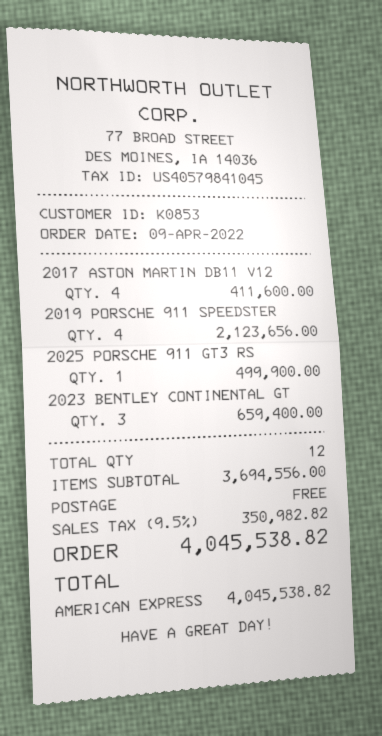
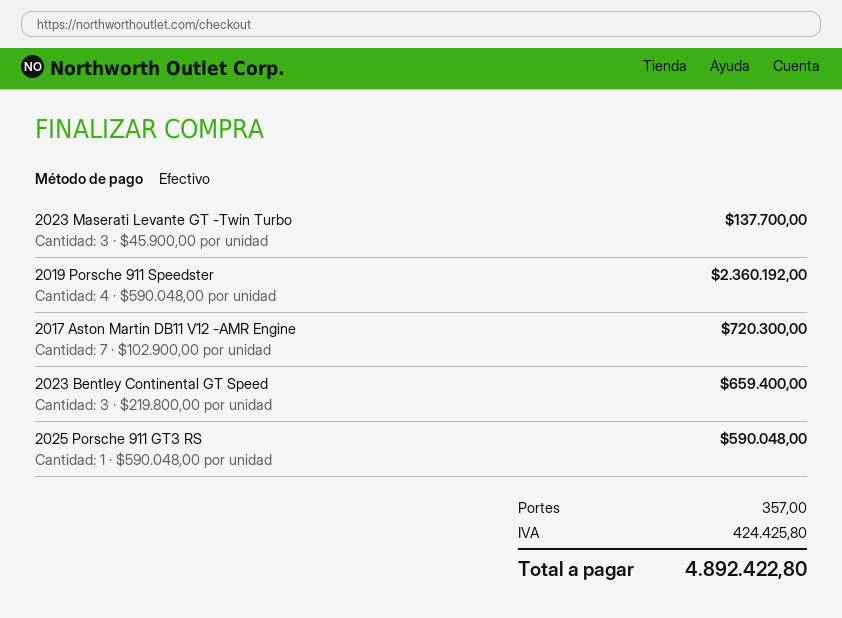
payment method: American Express -> cash
2017 ASTON MARTIN DB11 V12: 4 for 411600.00 -> 7 for 720300.00
2019 PORSCHE 911 SPEEDSTER: 4 for 2123656.00 -> 4 for 2360192.00
2025 PORSCHE 911 GT3 RS: 1 for 499900.00 -> 1 for 590048.00
2023 Maserati Levante GT -Twin Turbo: none -> 3 for 137700.00
shipping: 0.00 -> 357.00
tax: 350982.82 -> 424425.80
total: 4045538.82 -> 4892422.80

